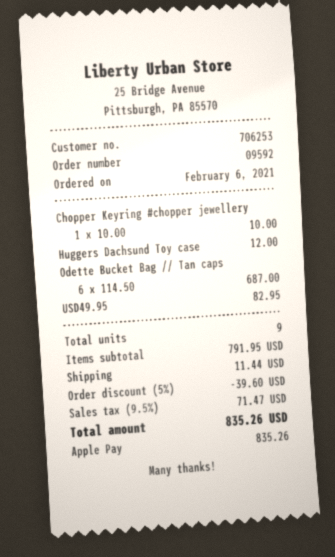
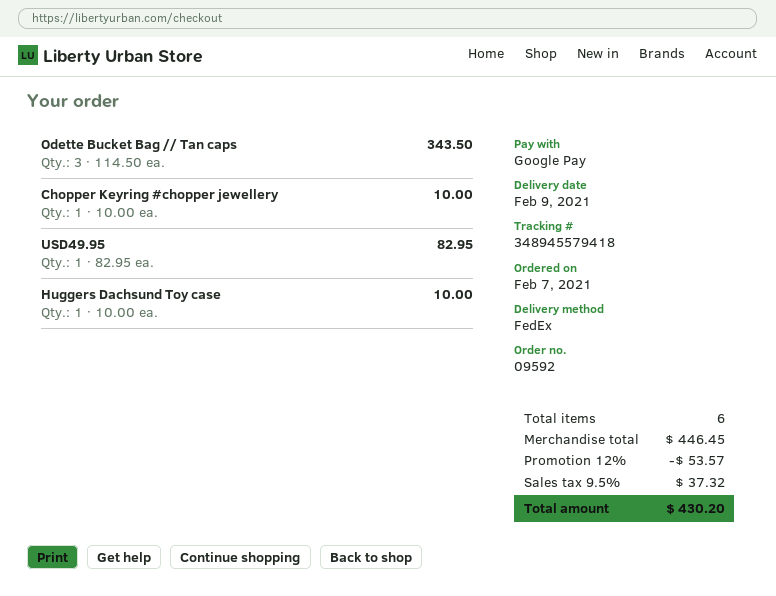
order date: 2021-02-06 -> 2021-02-07
payment method: Apple Pay -> Google Pay
Huggers Dachsund Toy case: 1 x 12.00 = 12.00 -> 1 x 10.00 = 10.00
Odette Bucket Bag // Tan caps: 6 x 114.50 = 687.00 -> 3 x 114.50 = 343.50
total quantity: 9 -> 6
subtotal: 791.95 -> 446.45
discount: 5% = 39.60 -> 12% = 53.57
shipping: 11.44 -> none
tax: 9.5% = 71.47 -> 9.5% = 37.32
total: 835.26 -> 430.20

